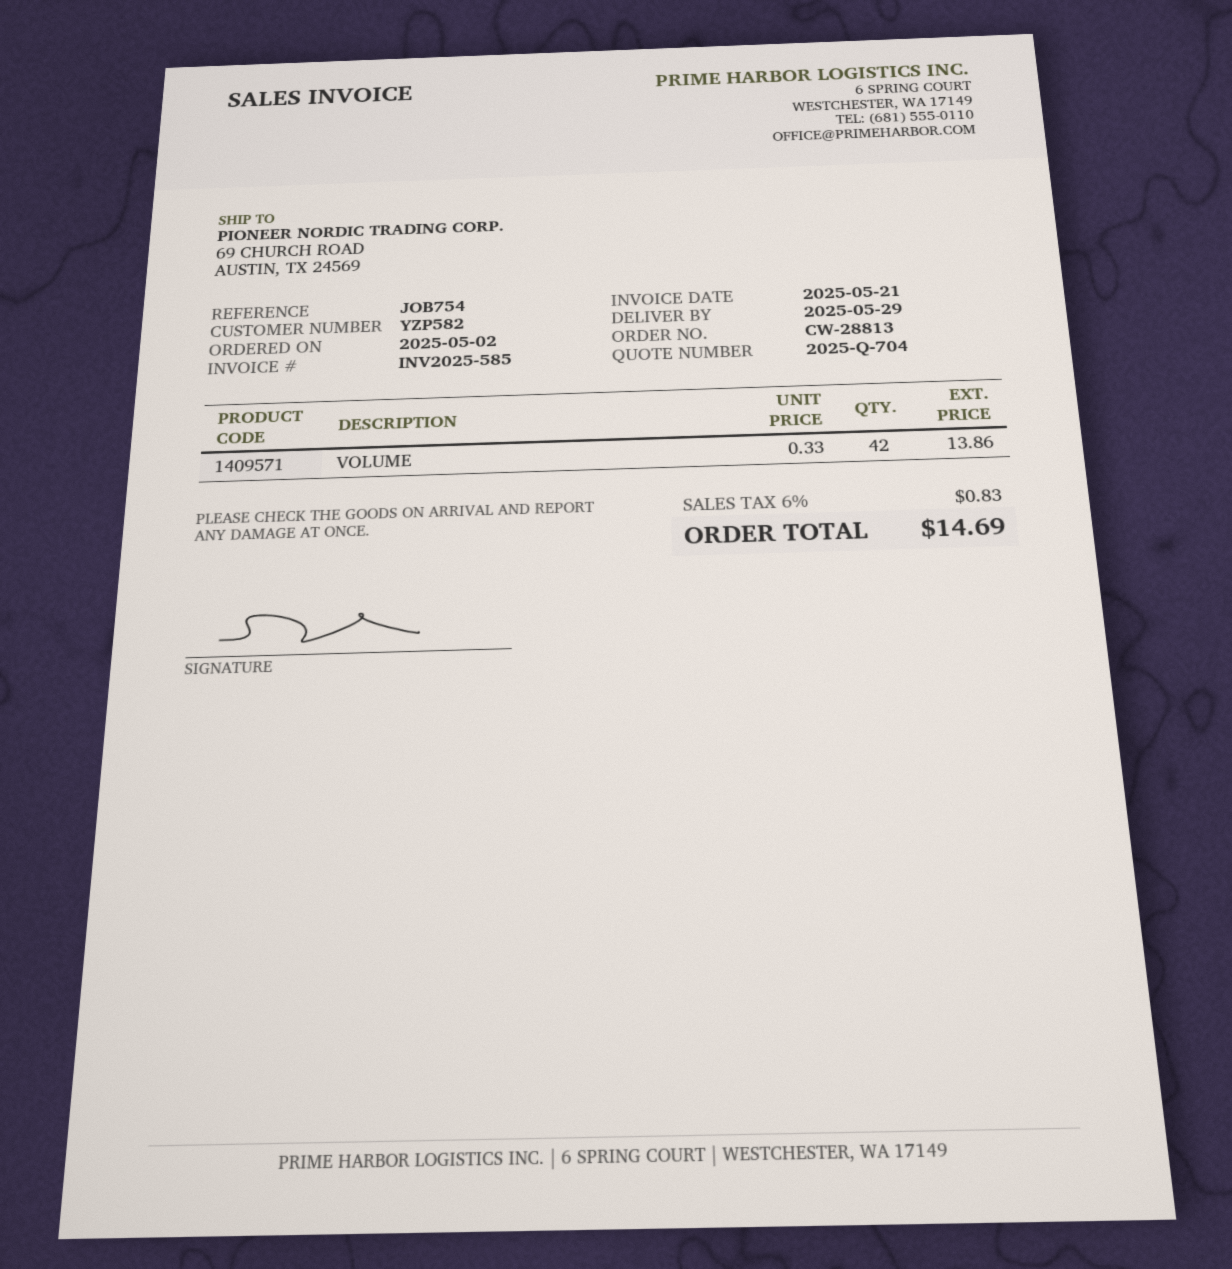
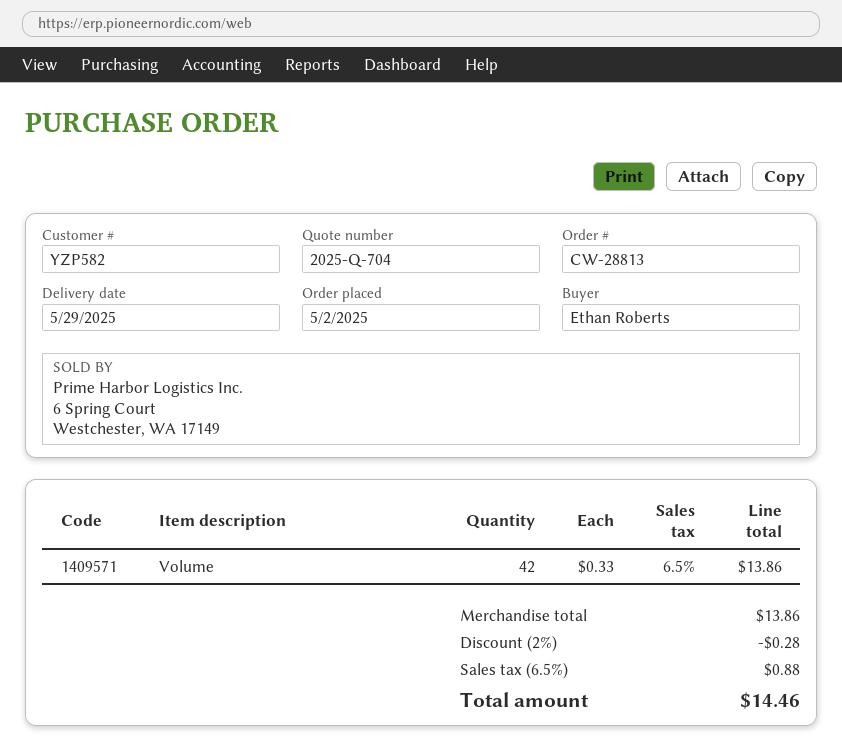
discount: none -> 2% = 0.28
tax: 6% = 0.83 -> 6.5% = 0.88
total: 14.69 -> 14.46

